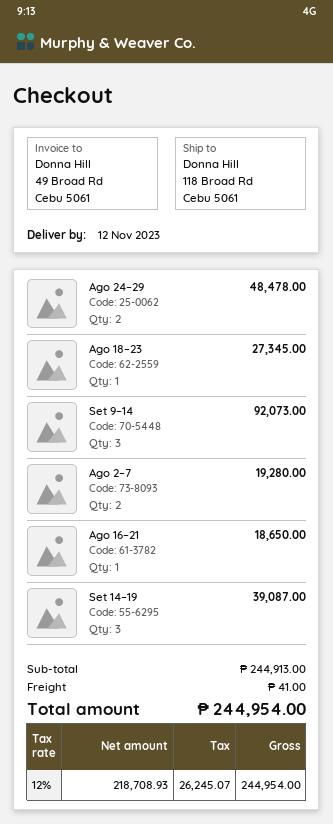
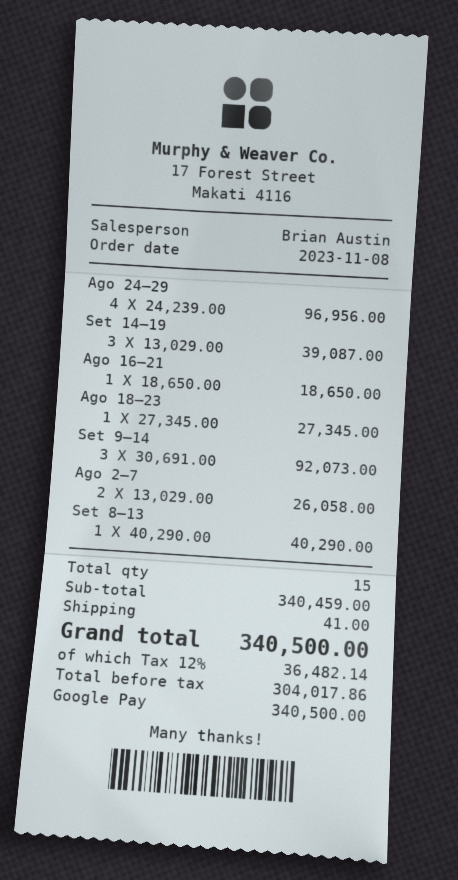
Ago 24–29: 2 for 48478.00 -> 4 for 96956.00
Ago 2–7: 2 for 19280.00 -> 2 for 26058.00
Set 8–13: none -> 1 for 40290.00
subtotal: 244913.00 -> 340459.00
net: 218708.93 -> 304017.86
tax: 12% = 26245.07 -> 12% = 36482.14
total: 244954.00 -> 340500.00

